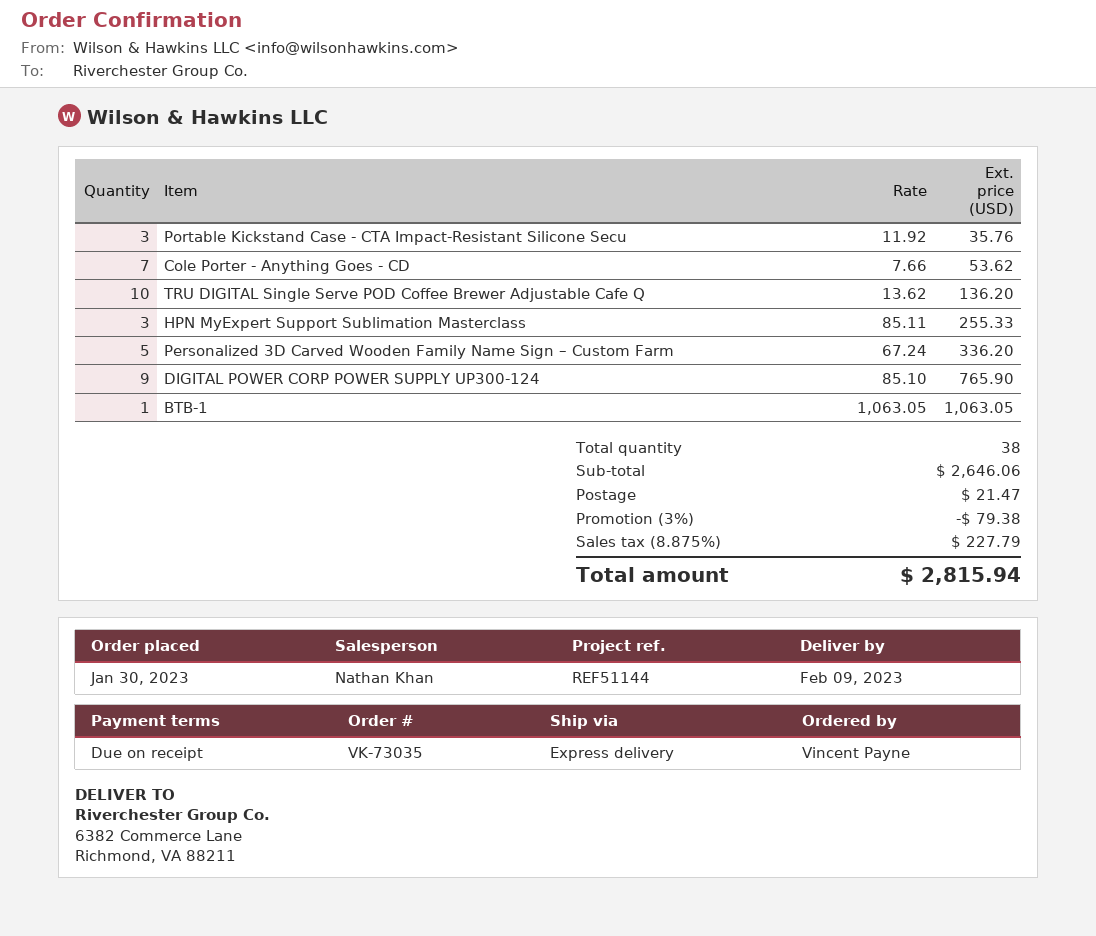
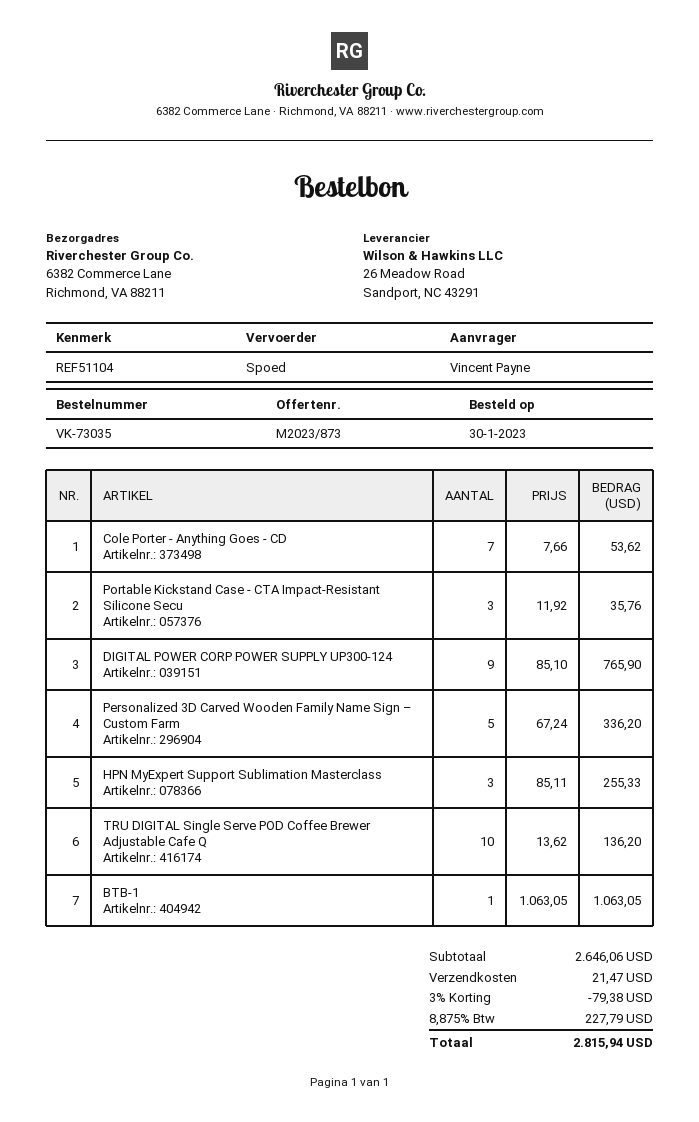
reference: REF51144 -> REF51104

